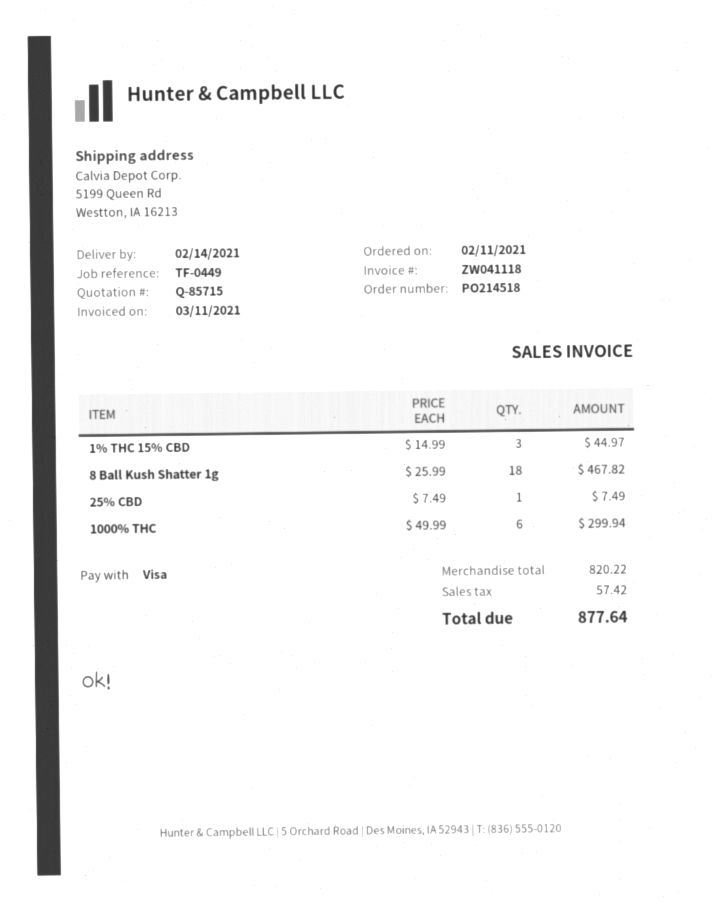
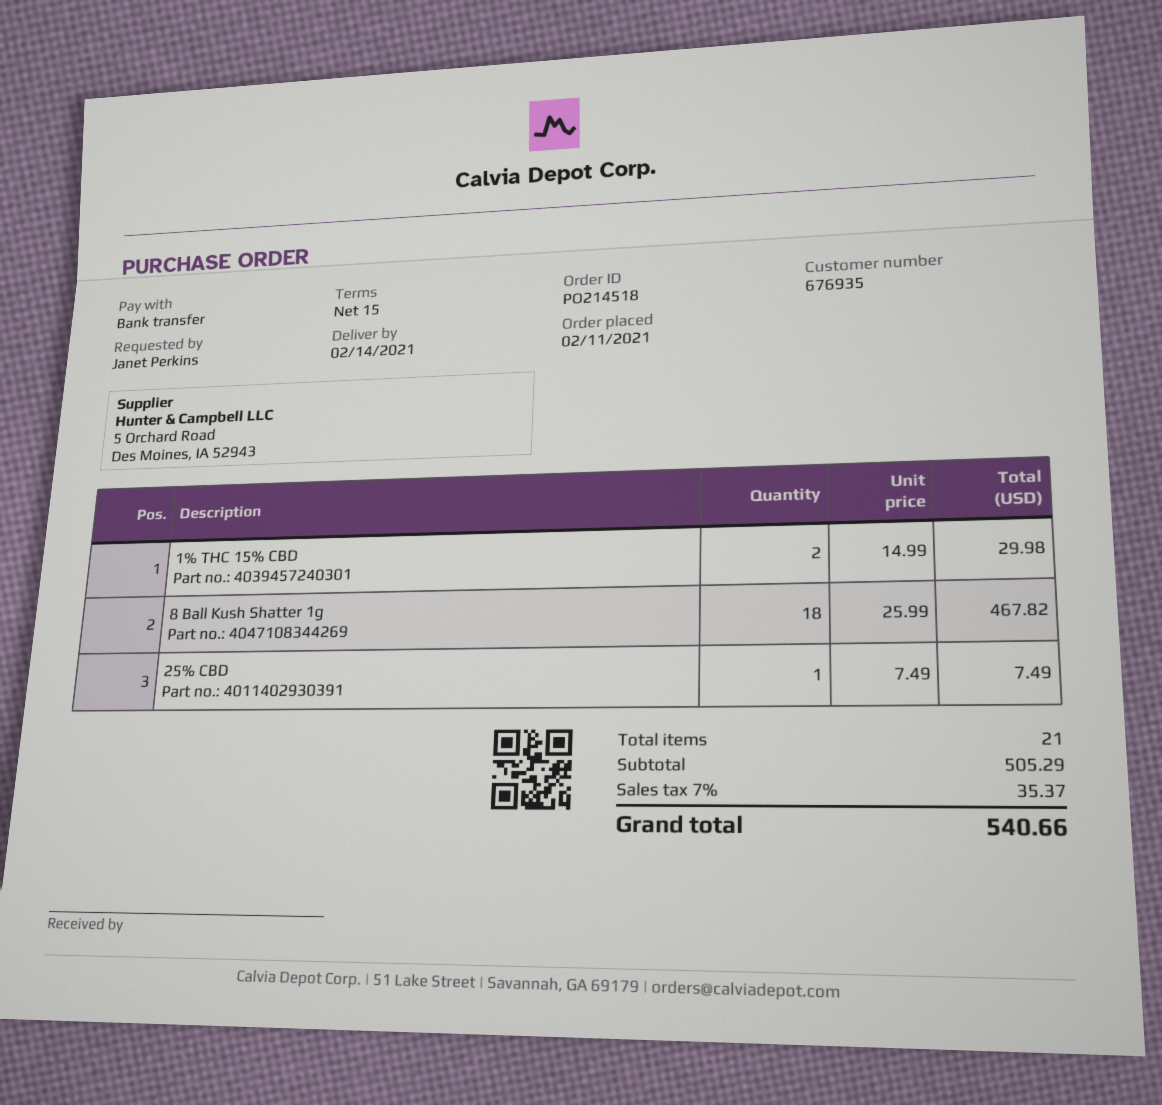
payment method: Visa -> bank transfer
1% THC 15% CBD: 3 x 14.99 = 44.97 -> 2 x 14.99 = 29.98
1000% THC: 6 x 49.99 = 299.94 -> none
subtotal: 820.22 -> 505.29
tax: 57.42 -> 35.37
total: 877.64 -> 540.66

